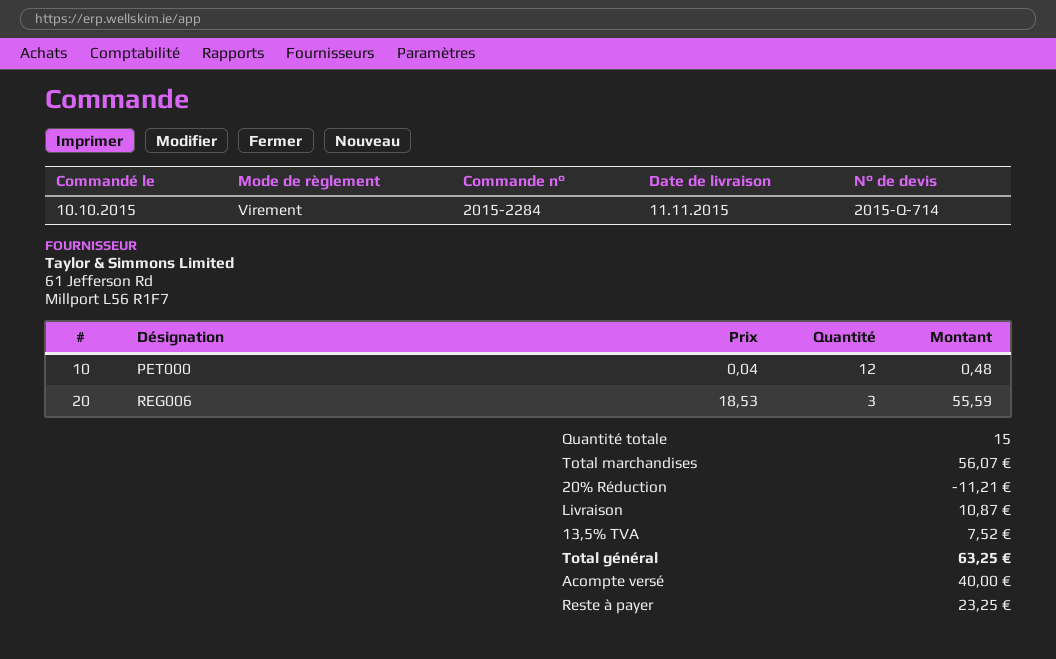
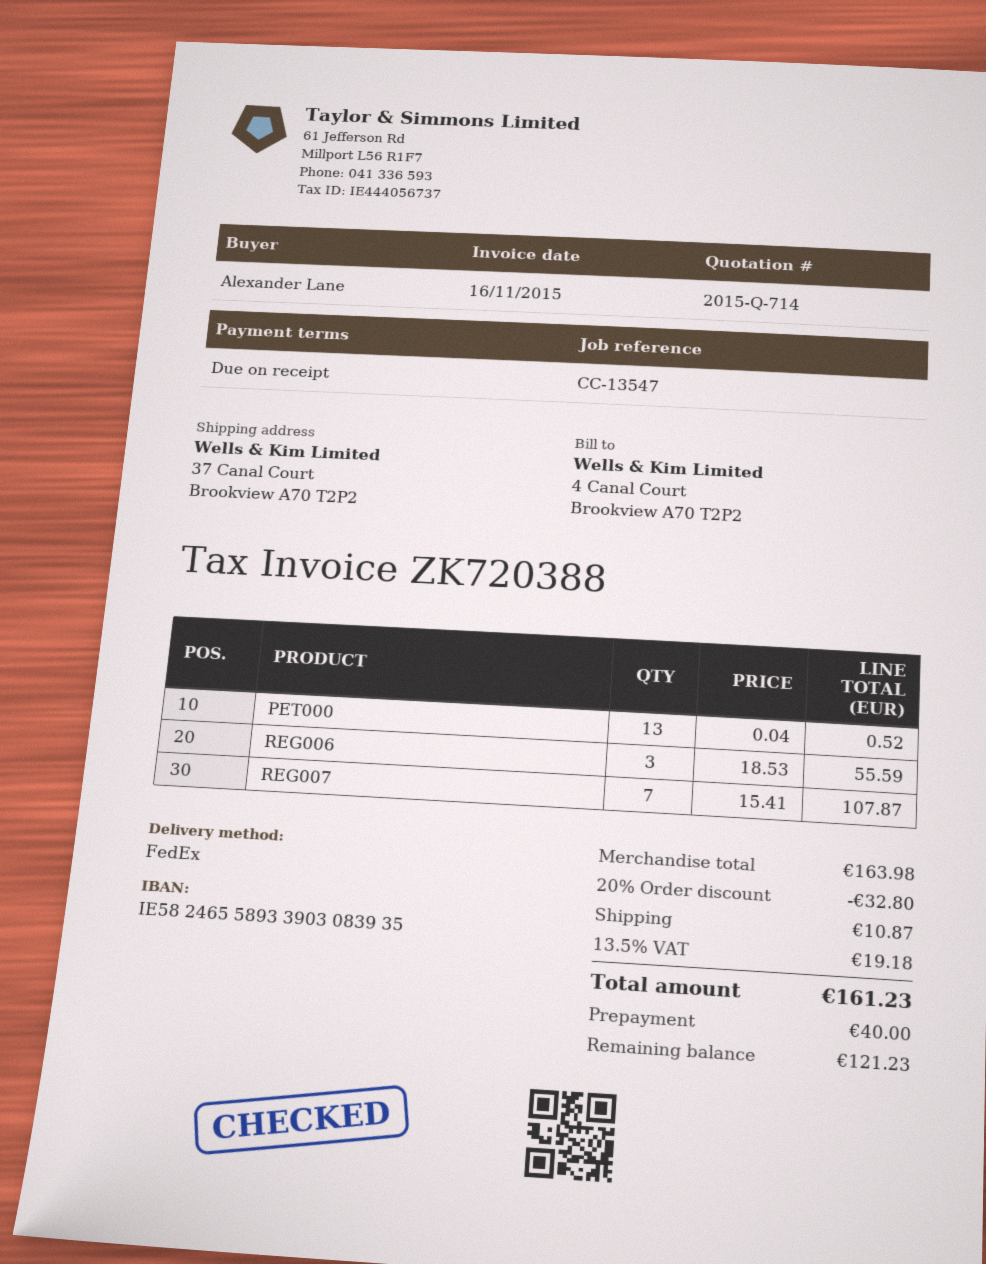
PET000: 12 x 0.04 = 0.48 -> 13 x 0.04 = 0.52
REG007: none -> 7 x 15.41 = 107.87
subtotal: 56.07 -> 163.98
discount: 20% = 11.21 -> 20% = 32.80
tax: 13.5% = 7.52 -> 13.5% = 19.18
total: 63.25 -> 161.23
balance: 23.25 -> 121.23

